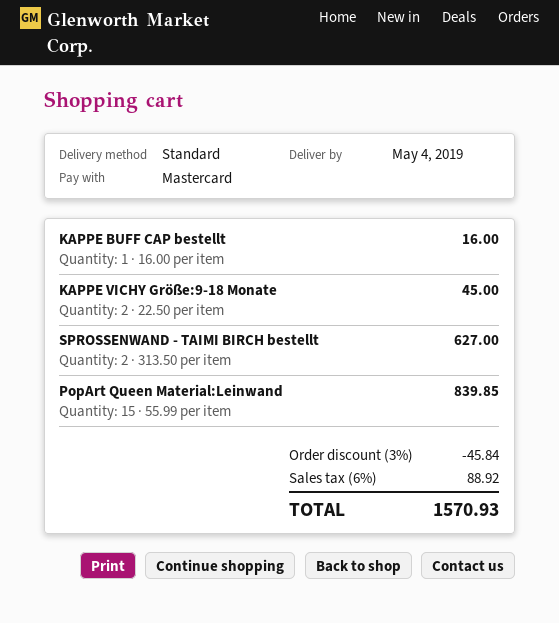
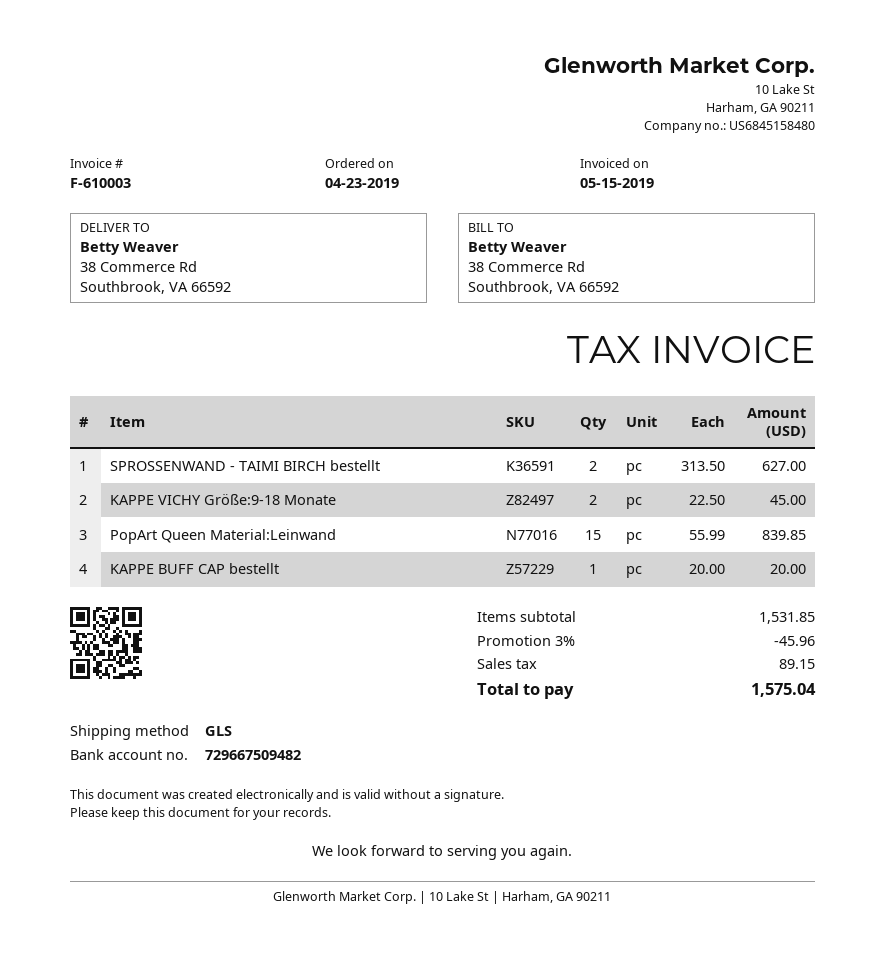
shipping method: standard -> GLS
KAPPE BUFF CAP bestellt: 1 x 16.00 = 16.00 -> 1 x 20.00 = 20.00
discount: 3% = 45.84 -> 3% = 45.96
tax: 88.92 -> 89.15
total: 1570.93 -> 1575.04

